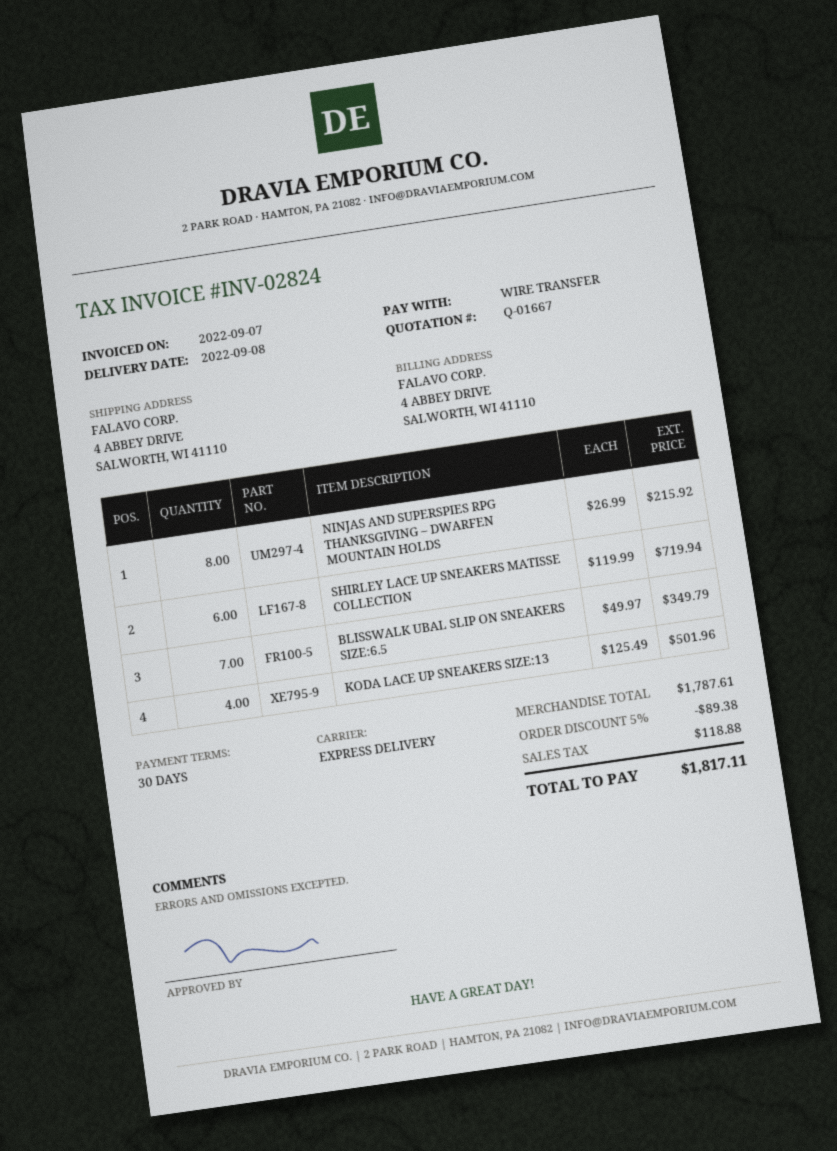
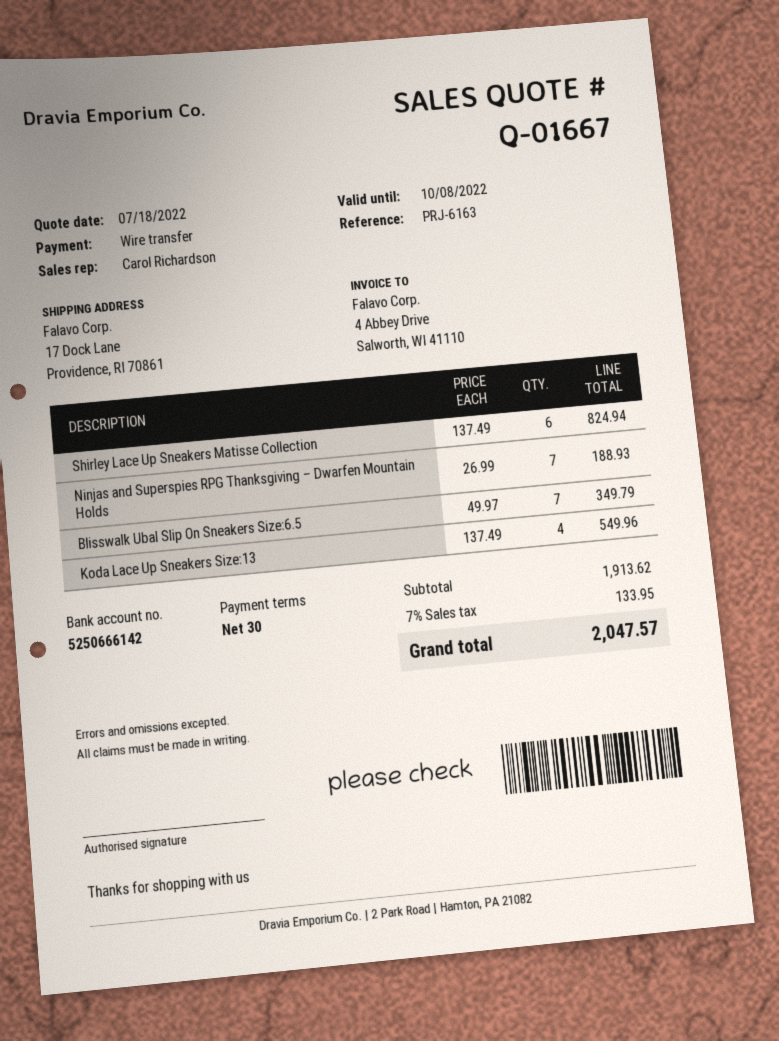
ship to: 4 ABBEY DRIVE, SALWORTH, WI 41110 -> 17 Dock Lane, Providence, RI 70861
NINJAS AND SUPERSPIES RPG THANKSGIVING – DWARFEN MOUNTAIN HOLDS: 8 x 26.99 = 215.92 -> 7 x 26.99 = 188.93
SHIRLEY LACE UP SNEAKERS MATISSE COLLECTION: 6 x 119.99 = 719.94 -> 6 x 137.49 = 824.94
KODA LACE UP SNEAKERS SIZE:13: 4 x 125.49 = 501.96 -> 4 x 137.49 = 549.96
subtotal: 1787.61 -> 1913.62
discount: 5% = 89.38 -> none
tax: 118.88 -> 133.95
total: 1817.11 -> 2047.57

